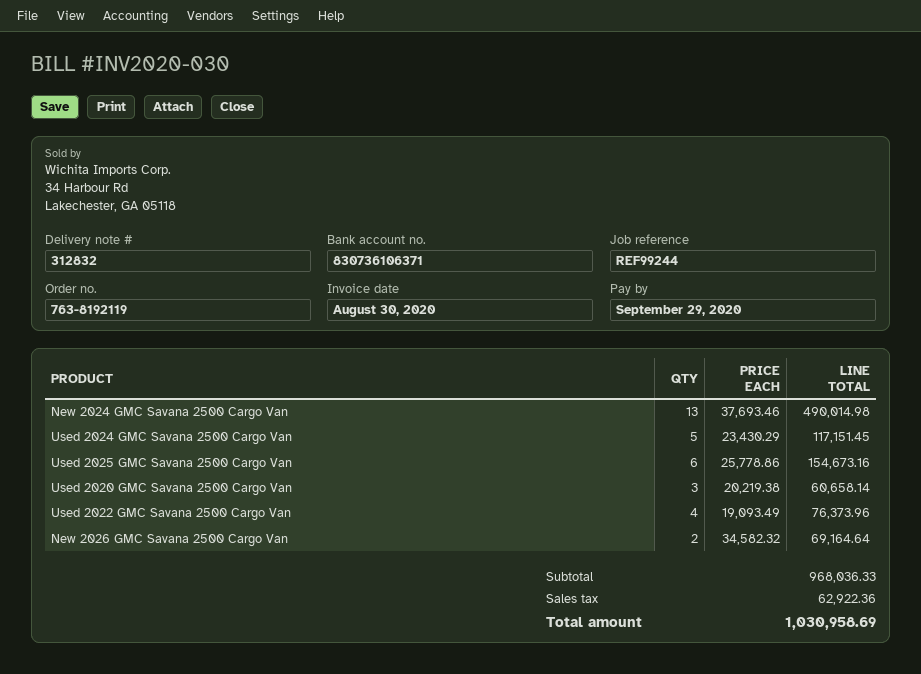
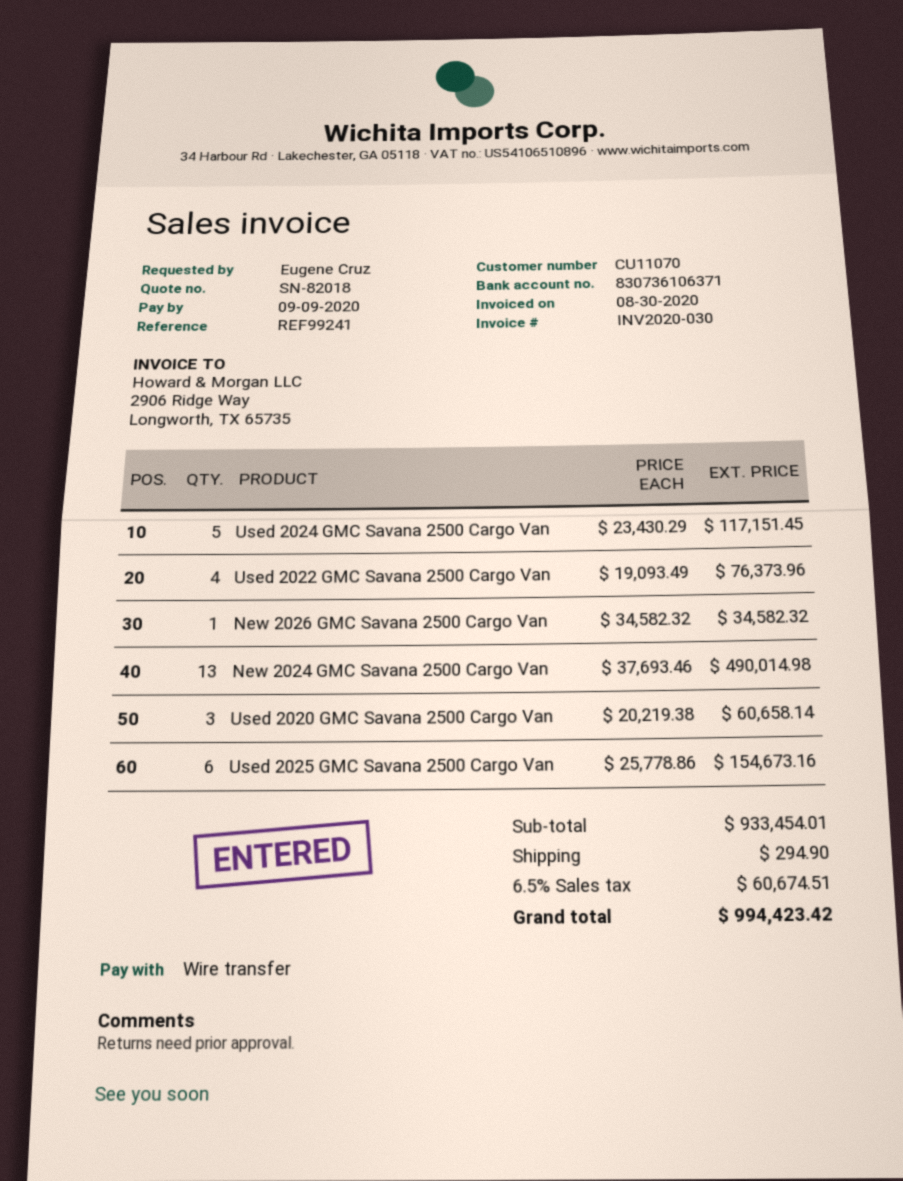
due date: 2020-09-29 -> 2020-09-09
reference: REF99244 -> REF99241
New 2026 GMC Savana 2500 Cargo Van: 2 x 34582.32 = 69164.64 -> 1 x 34582.32 = 34582.32
subtotal: 968036.33 -> 933454.01
shipping: none -> 294.90
tax: 62922.36 -> 60674.51
total: 1030958.69 -> 994423.42

